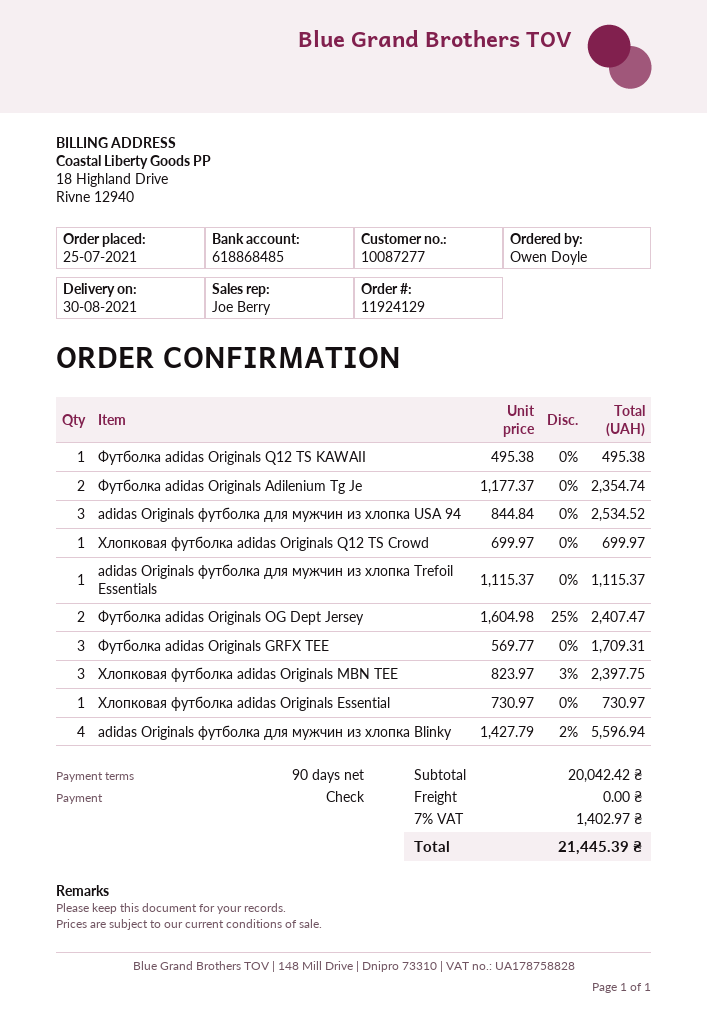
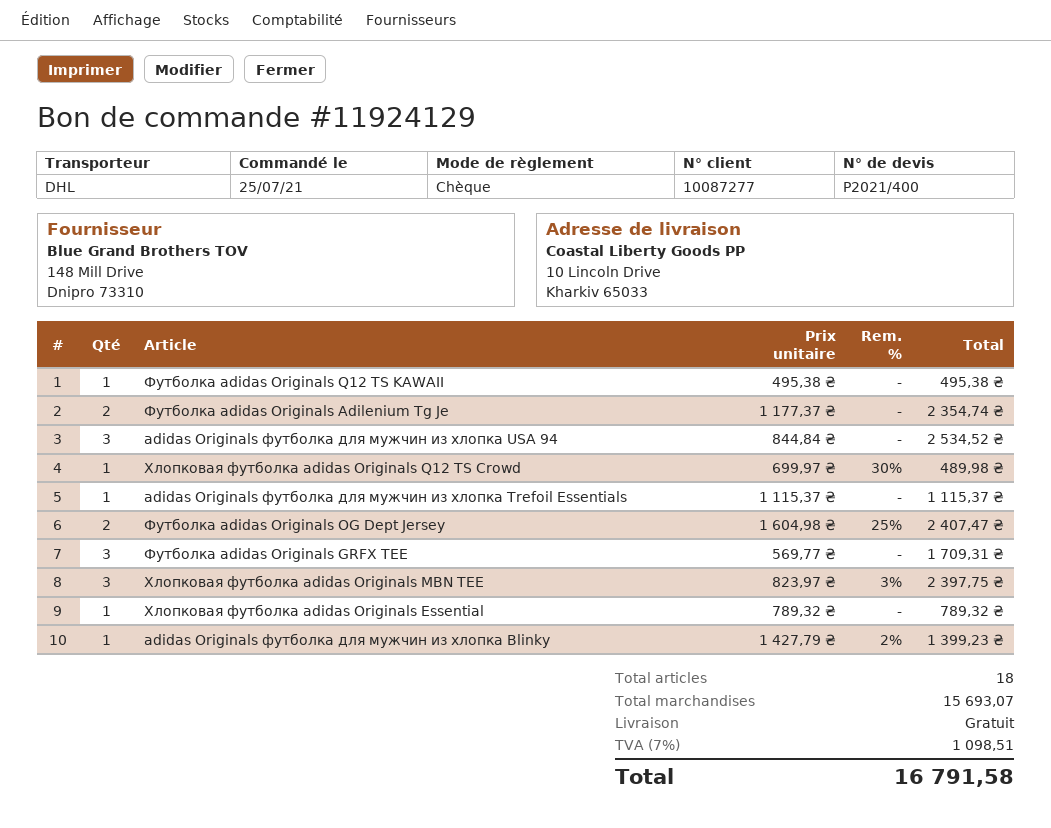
Хлопковая футболка adidas Originals Q12 TS Crowd: 1 x 699.97 = 699.97 -> 1 x 699.97 - 30% = 489.98
Хлопковая футболка adidas Originals Essential: 1 x 730.97 = 730.97 -> 1 x 789.32 = 789.32
adidas Originals футболка для мужчин из хлопка Blinky: 4 x 1427.79 - 2% = 5596.94 -> 1 x 1427.79 - 2% = 1399.23
subtotal: 20042.42 -> 15693.07
tax: 7% = 1402.97 -> 7% = 1098.51
total: 21445.39 -> 16791.58

